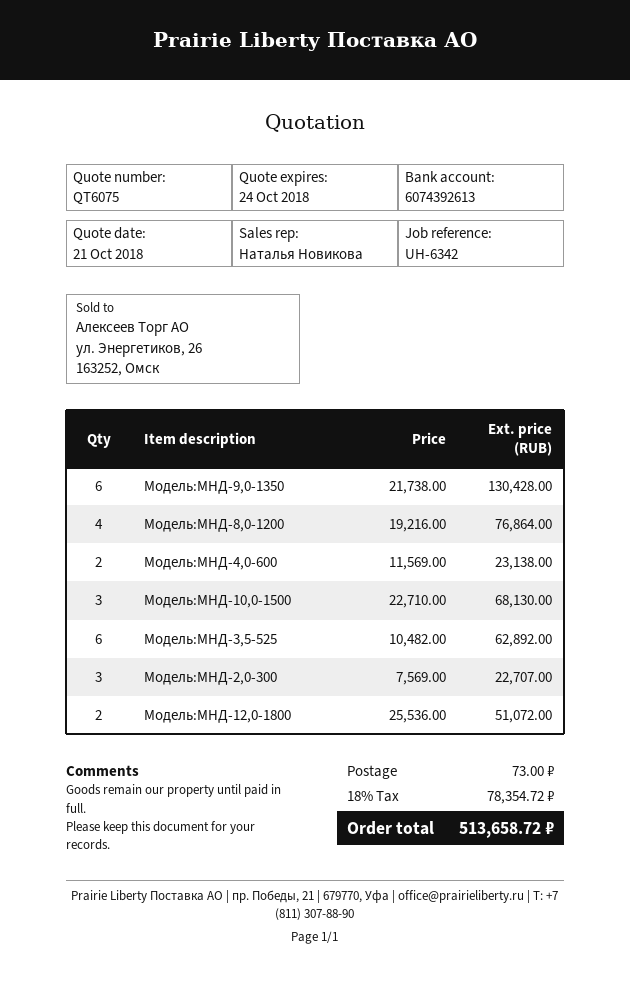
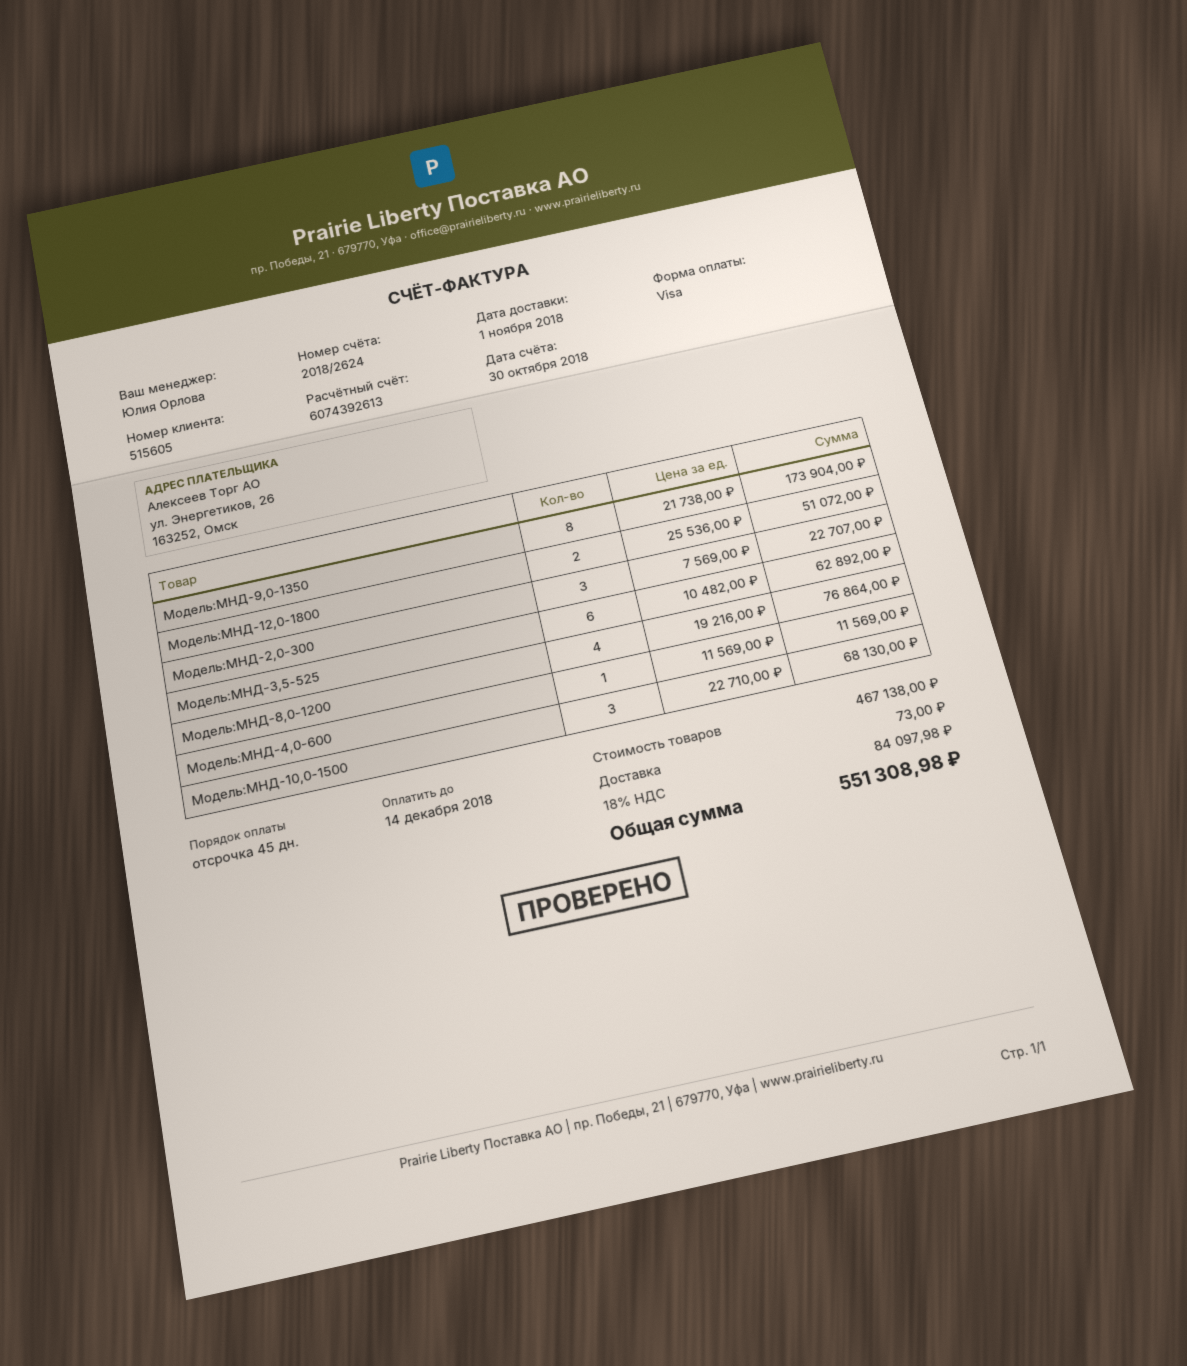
sales rep: Наталья Новикова -> Юлия Орлова
Модель:МНД-9,0-1350: 6 x 21738.00 = 130428.00 -> 8 x 21738.00 = 173904.00
Модель:МНД-4,0-600: 2 x 11569.00 = 23138.00 -> 1 x 11569.00 = 11569.00
tax: 18% = 78354.72 -> 18% = 84097.98
total: 513658.72 -> 551308.98

